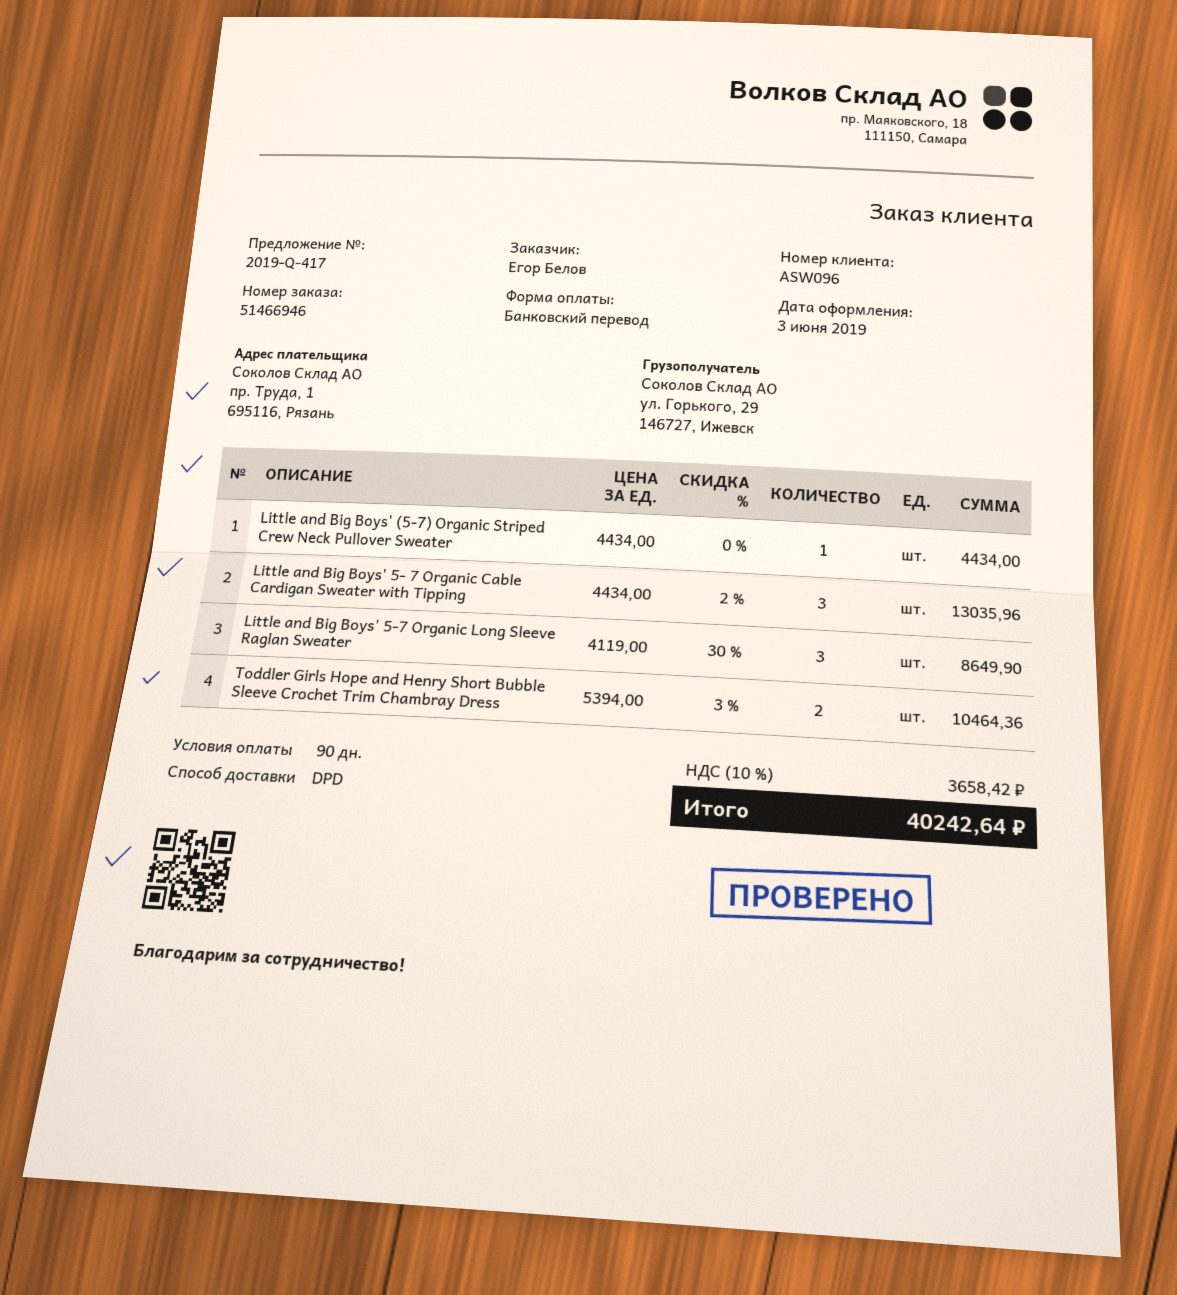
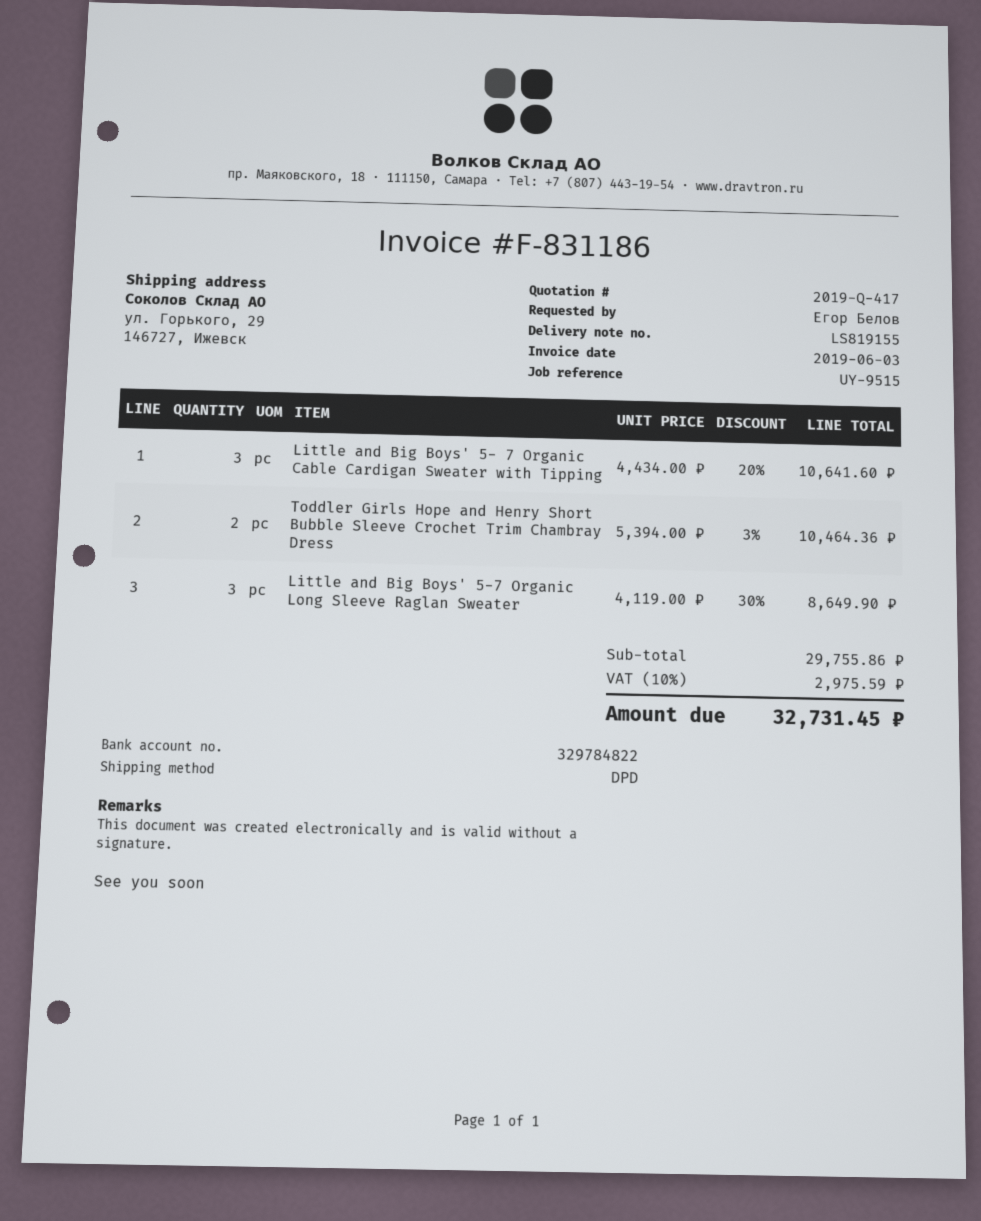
Little and Big Boys' (5-7) Organic Striped Crew Neck Pullover Sweater: 1 x 4434.00 = 4434.00 -> none
Little and Big Boys' 5- 7 Organic Cable Cardigan Sweater with Tipping: 3 x 4434.00 - 2% = 13035.96 -> 3 x 4434.00 - 20% = 10641.60
tax: 10% = 3658.42 -> 10% = 2975.59
total: 40242.64 -> 32731.45

